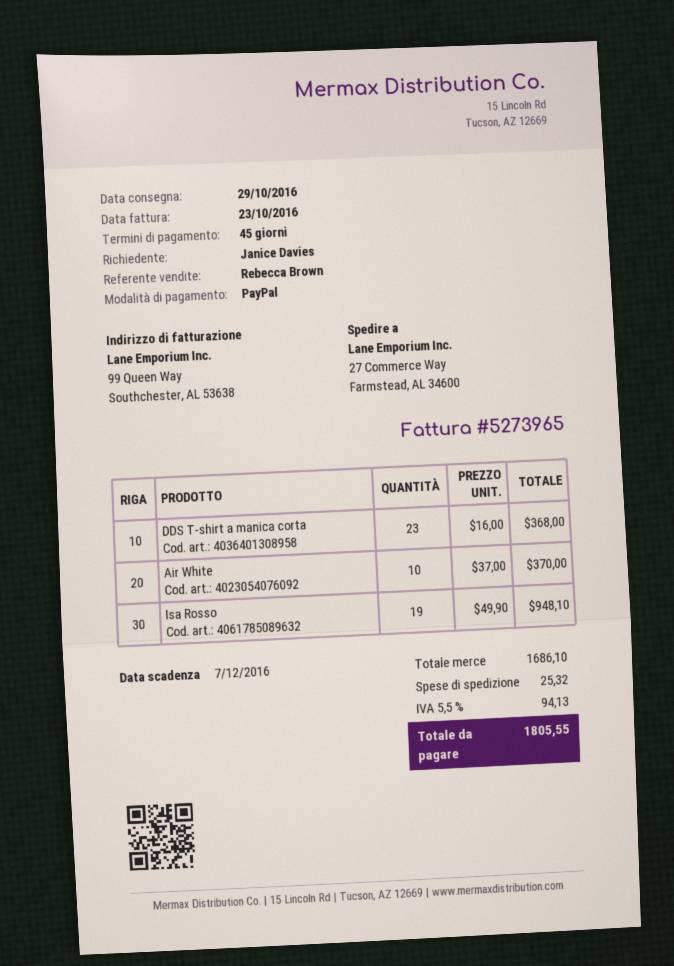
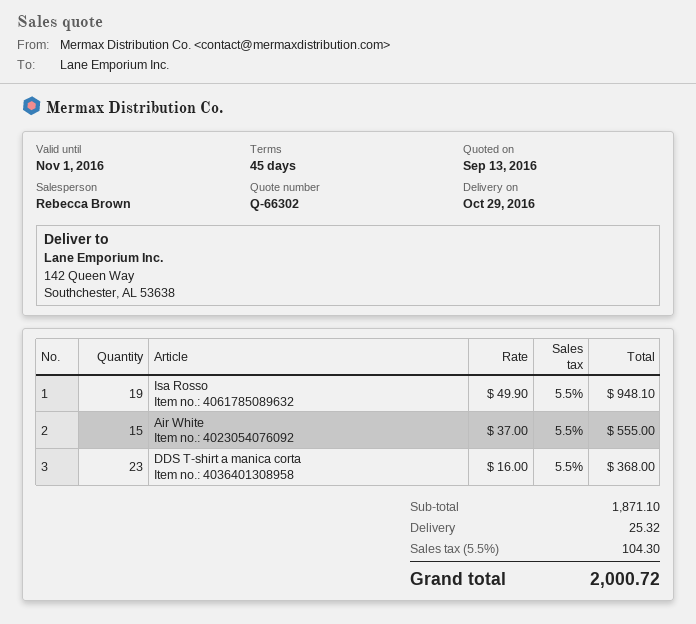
ship to: 27 Commerce Way, Farmstead, AL 34600 -> 142 Queen Way, Southchester, AL 53638
Air White: 10 x 37.00 = 370.00 -> 15 x 37.00 = 555.00
subtotal: 1686.10 -> 1871.10
tax: 5.5% = 94.13 -> 5.5% = 104.30
total: 1805.55 -> 2000.72

